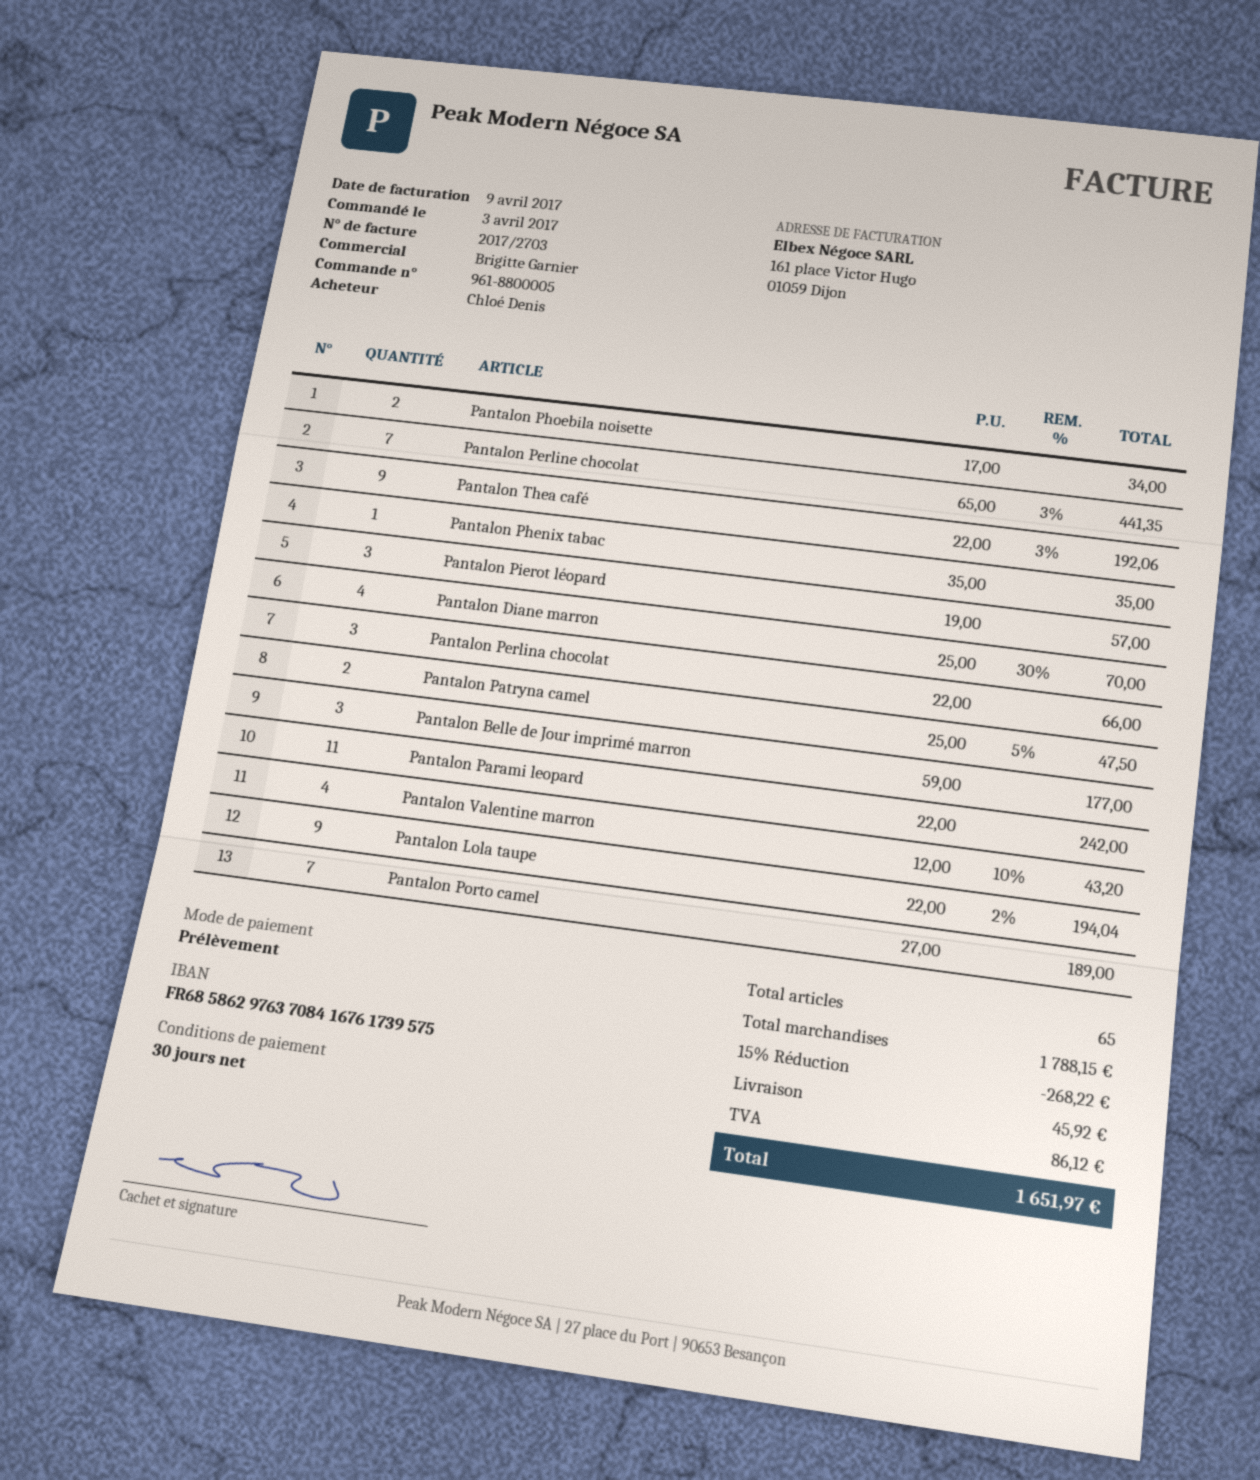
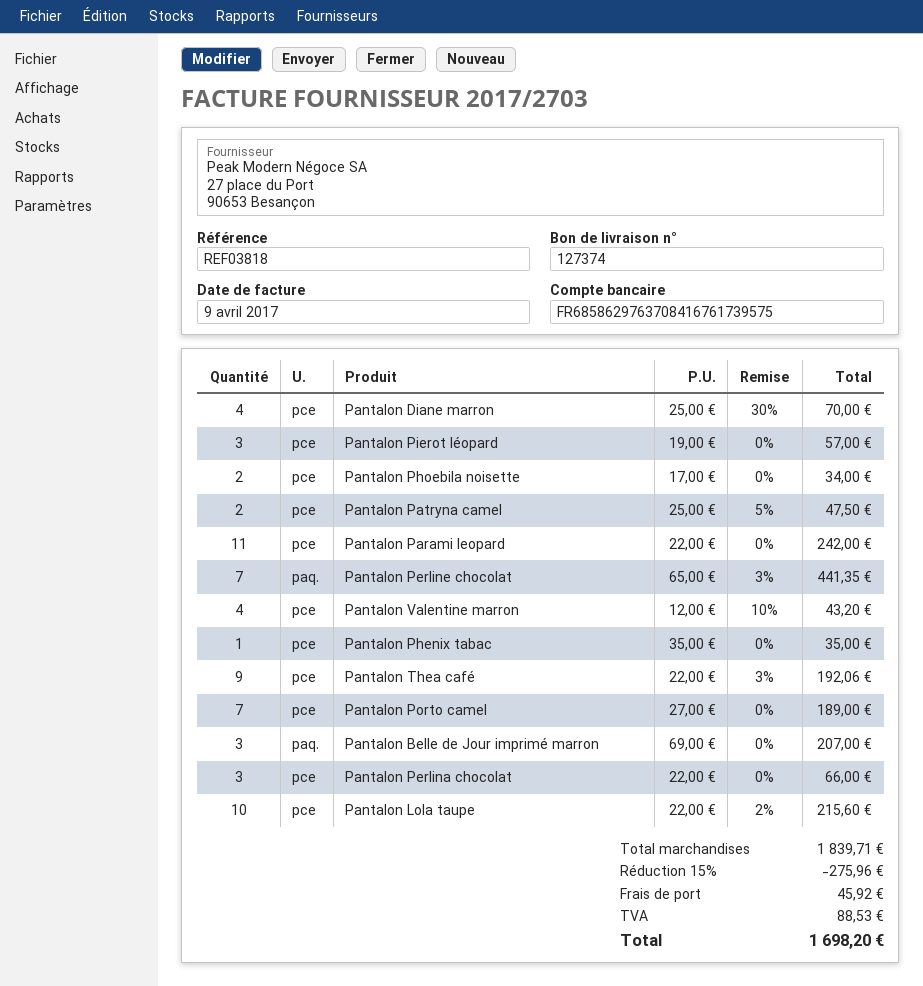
Pantalon Belle de Jour imprimé marron: 3 x 59.00 = 177.00 -> 3 x 69.00 = 207.00
Pantalon Lola taupe: 9 x 22.00 - 2% = 194.04 -> 10 x 22.00 - 2% = 215.60
subtotal: 1788.15 -> 1839.71
discount: 15% = 268.22 -> 15% = 275.96
tax: 86.12 -> 88.53
total: 1651.97 -> 1698.20

